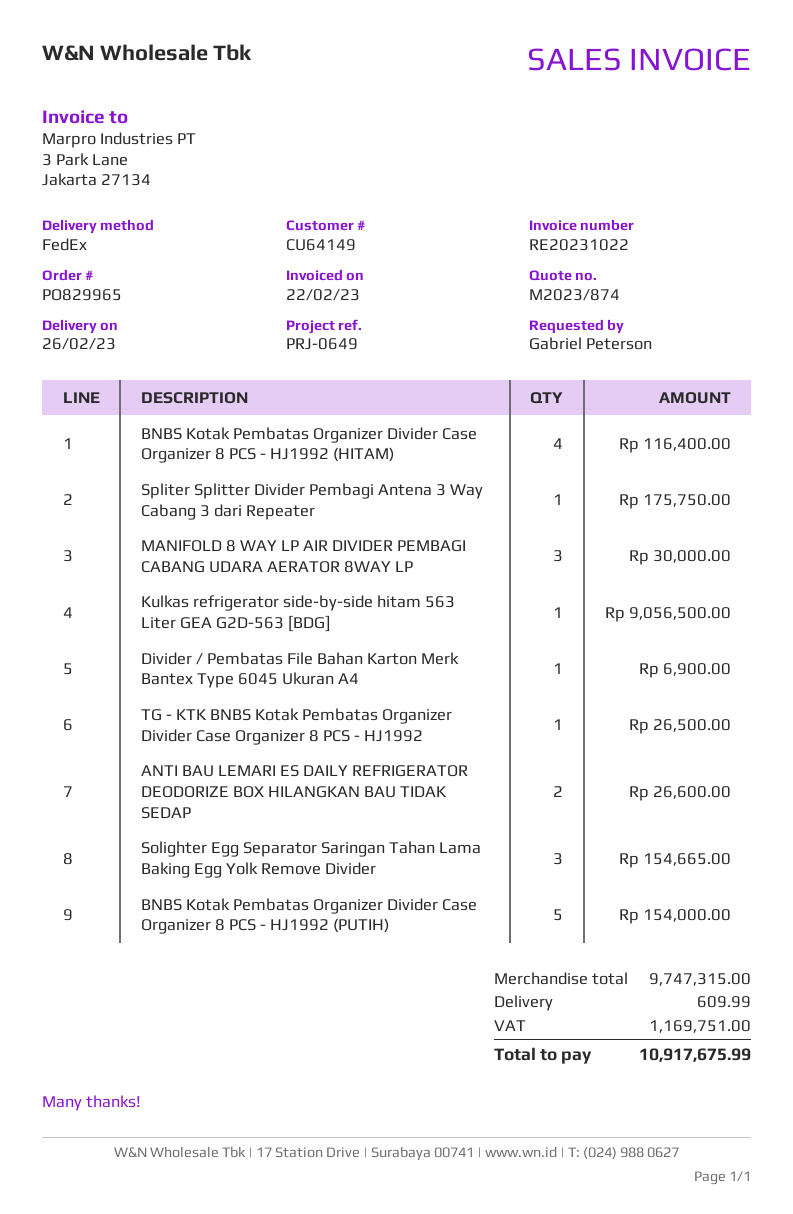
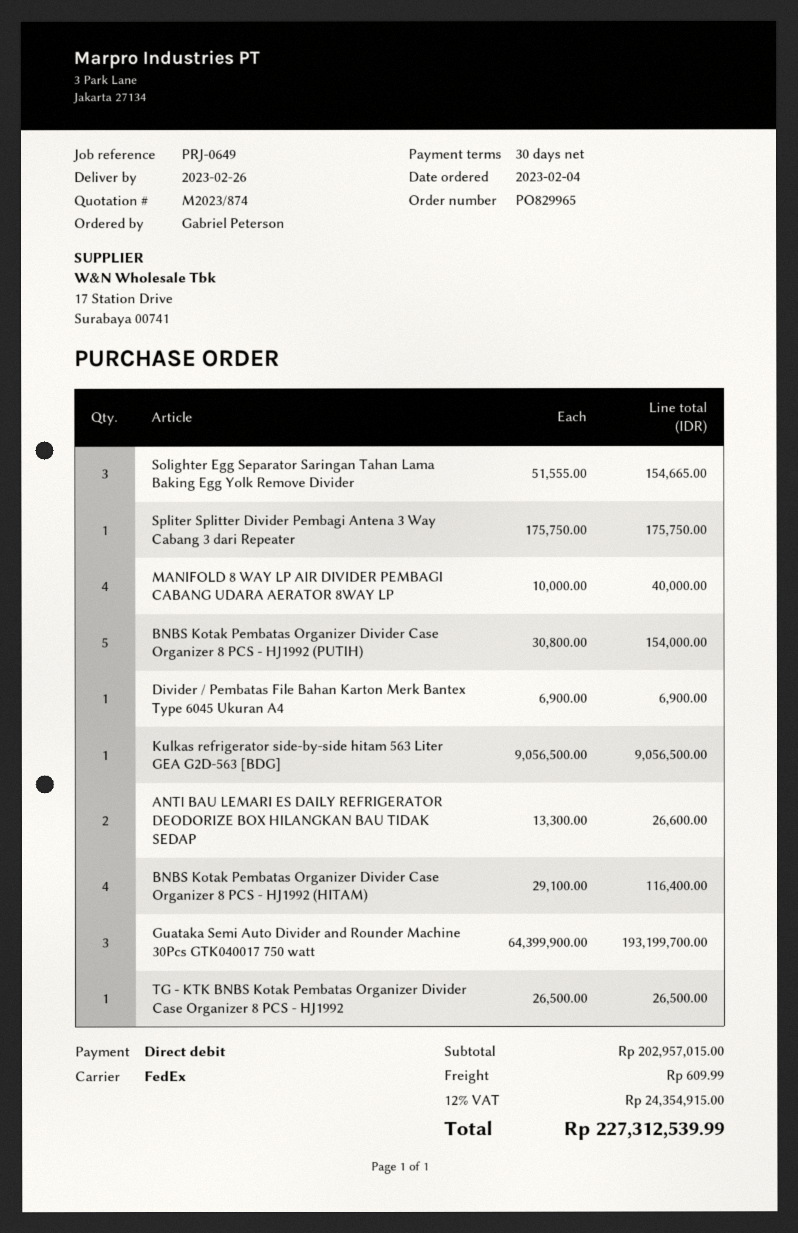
MANIFOLD 8 WAY LP AIR DIVIDER PEMBAGI CABANG UDARA AERATOR 8WAY LP: 3 for 30000.00 -> 4 for 40000.00
Guataka Semi Auto Divider and Rounder Machine 30Pcs GTK040017 750 watt: none -> 3 for 193199700.00
subtotal: 9747315.00 -> 202957015.00
tax: 1169751.00 -> 24354915.00
total: 10917675.99 -> 227312539.99

